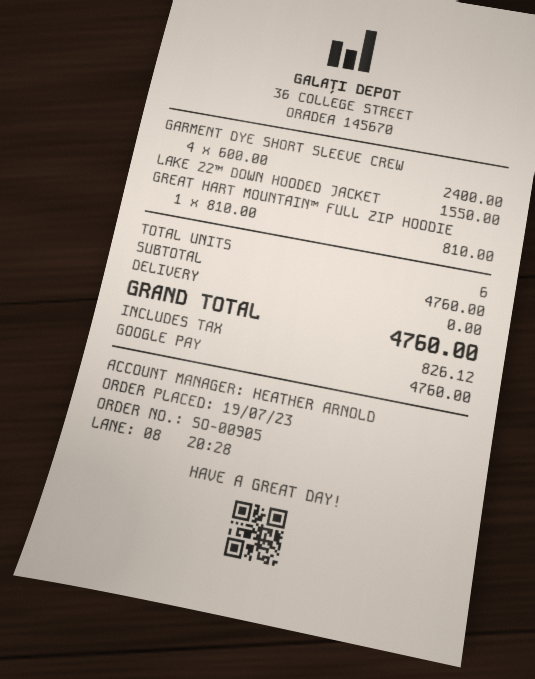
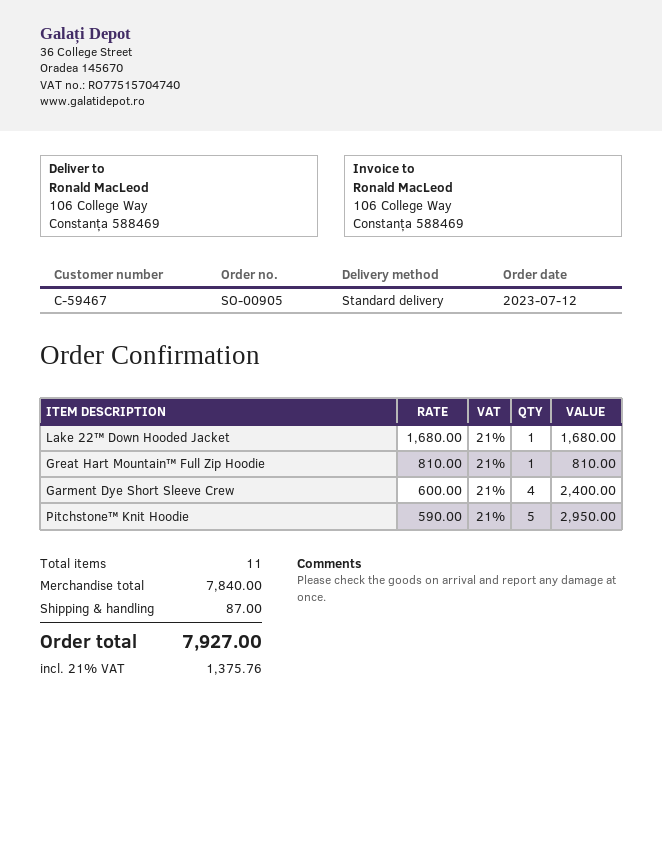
order date: 2023-07-19 -> 2023-07-12
LAKE 22™ DOWN HOODED JACKET: 1 x 1550.00 = 1550.00 -> 1 x 1680.00 = 1680.00
Pitchstone™ Knit Hoodie: none -> 5 x 590.00 = 2950.00
total quantity: 6 -> 11
subtotal: 4760.00 -> 7840.00
shipping: 0.00 -> 87.00
tax: 826.12 -> 1375.76
total: 4760.00 -> 7927.00

